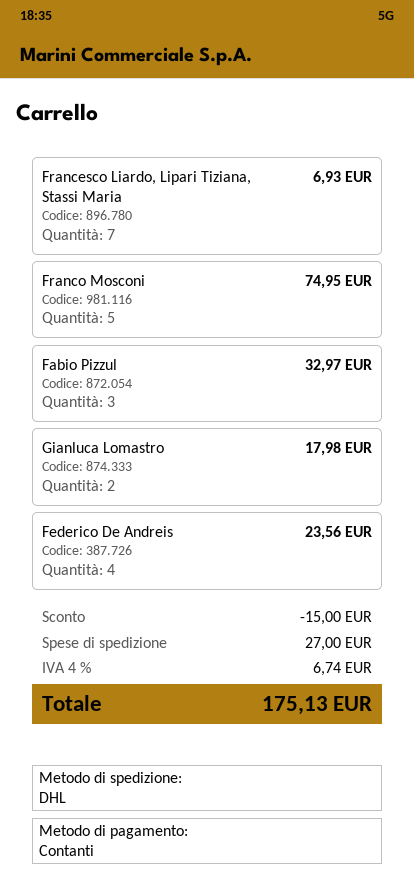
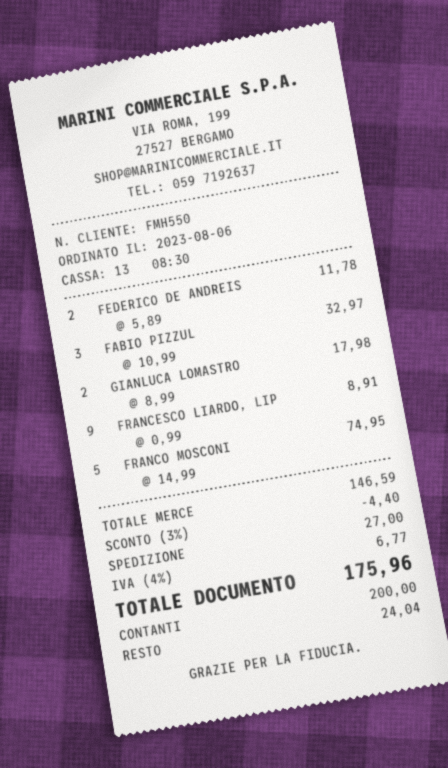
Francesco Liardo, Lipari Tiziana, Stassi Maria: 7 for 6.93 -> 9 for 8.91
Federico De Andreis: 4 for 23.56 -> 2 for 11.78
discount: 15.00 -> 4.40
tax: 4% = 6.74 -> 4% = 6.77
total: 175.13 -> 175.96

